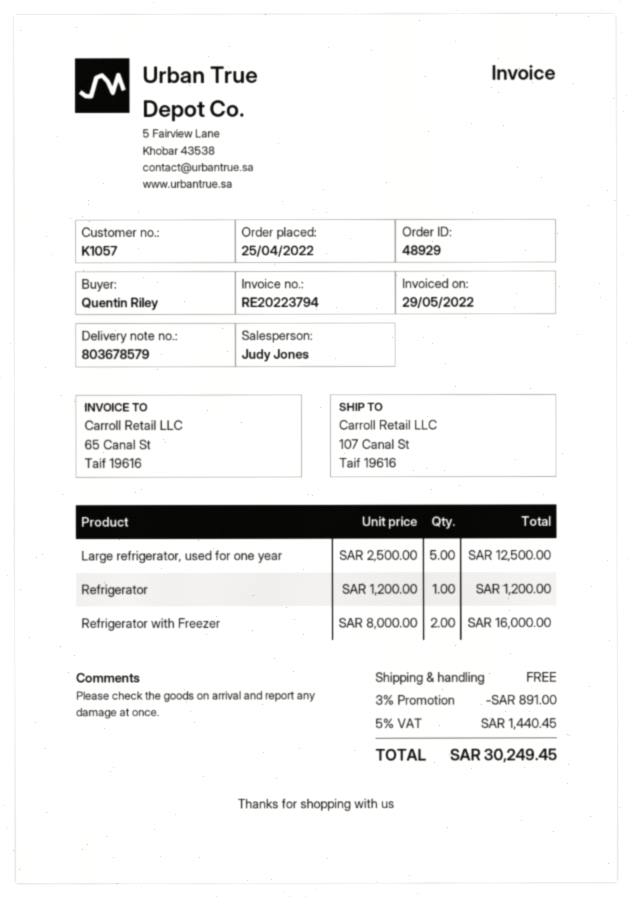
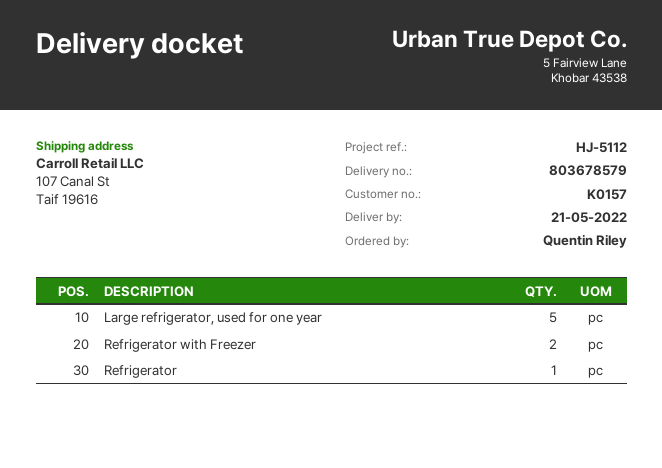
customer number: K1057 -> K0157

